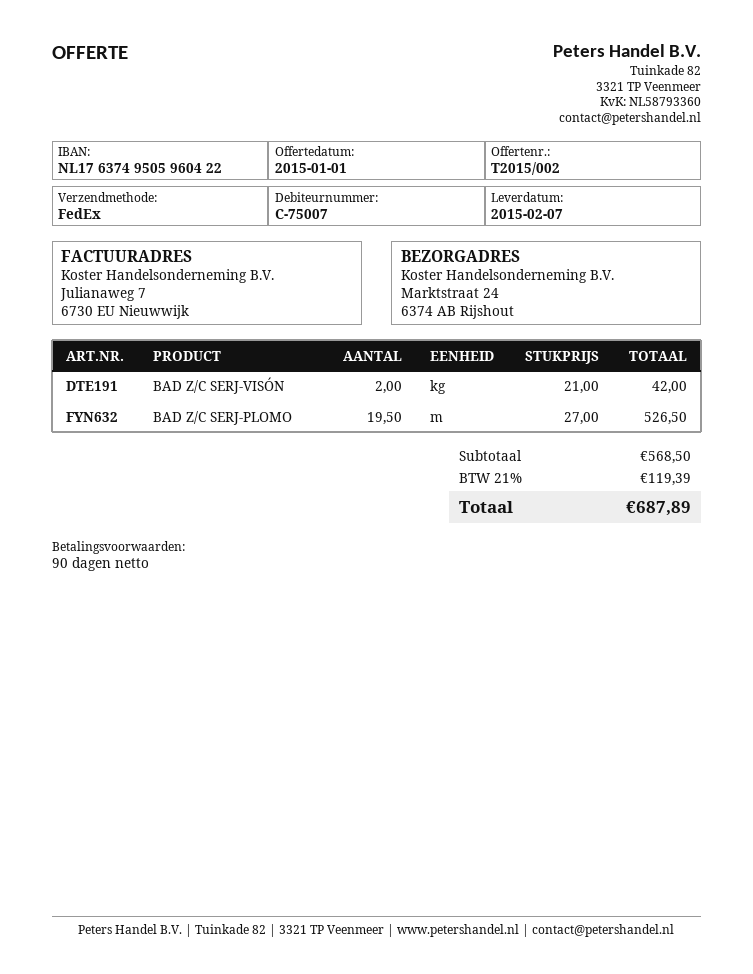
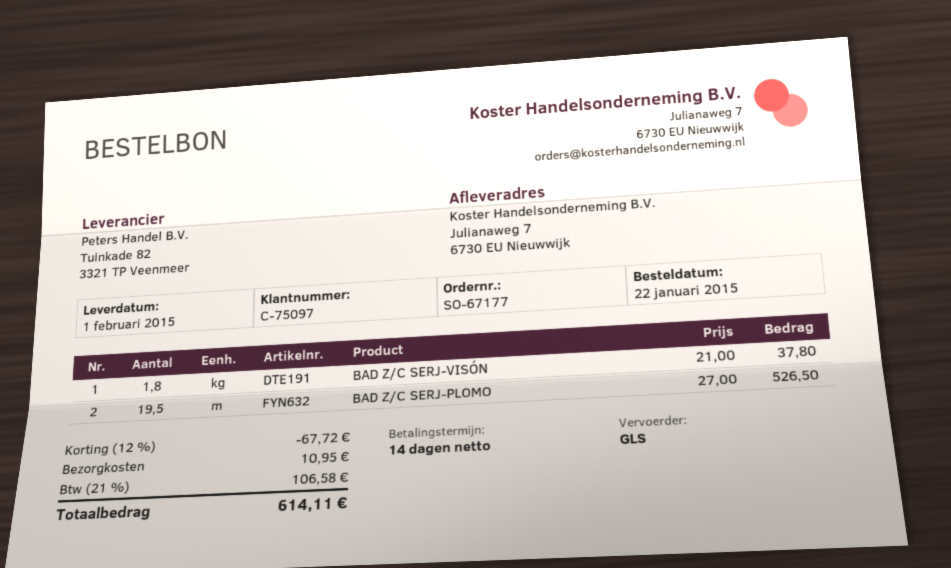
delivery date: 2015-02-07 -> 2015-02-01
payment terms: 90 days -> 14 days
customer number: C-75007 -> C-75097
shipping method: FedEx -> GLS
ship to: Marktstraat 24, 6374 AB Rijshout -> Julianaweg 7, 6730 EU Nieuwwijk
BAD Z/C SERJ-VISÓN: 2 x 21.00 = 42.00 -> 1.8 x 21.00 = 37.80
discount: none -> 12% = 67.72
shipping: none -> 10.95
tax: 21% = 119.39 -> 21% = 106.58
total: 687.89 -> 614.11

